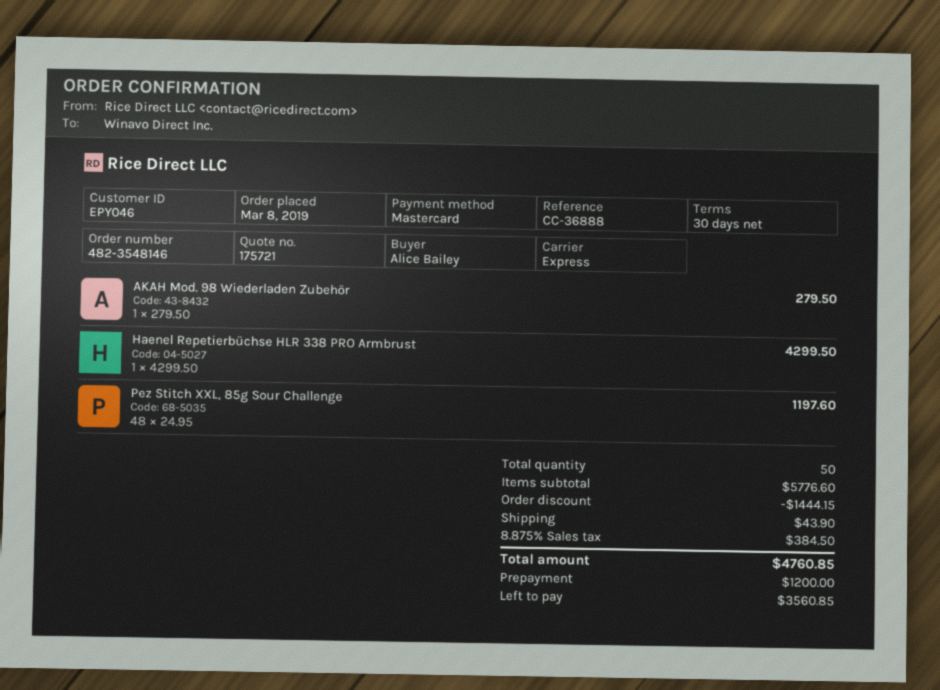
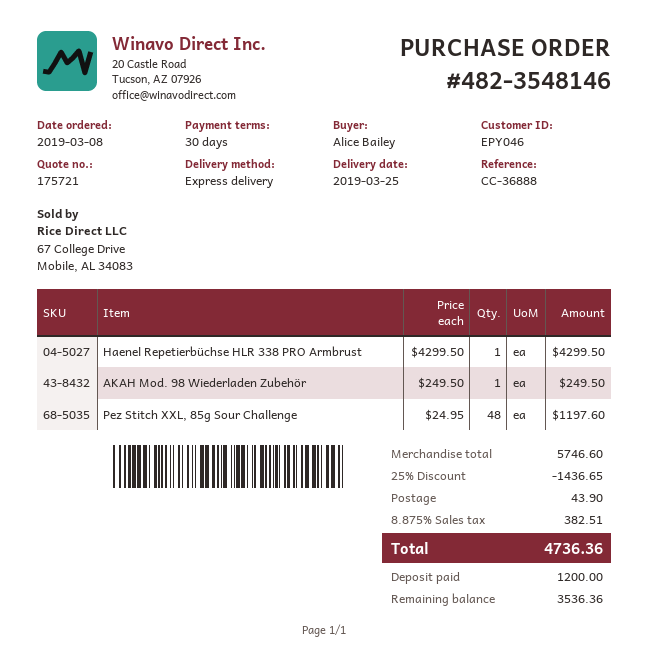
AKAH Mod. 98 Wiederladen Zubehör: 1 x 279.50 = 279.50 -> 1 x 249.50 = 249.50
subtotal: 5776.60 -> 5746.60
discount: 1444.15 -> 1436.65
tax: 8.875% = 384.50 -> 8.875% = 382.51
total: 4760.85 -> 4736.36
balance: 3560.85 -> 3536.36

